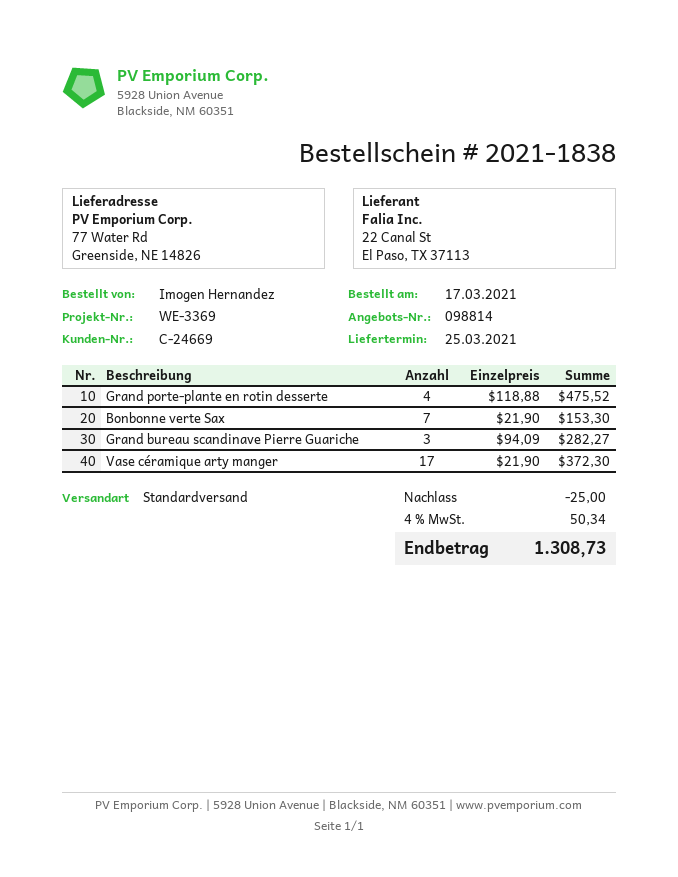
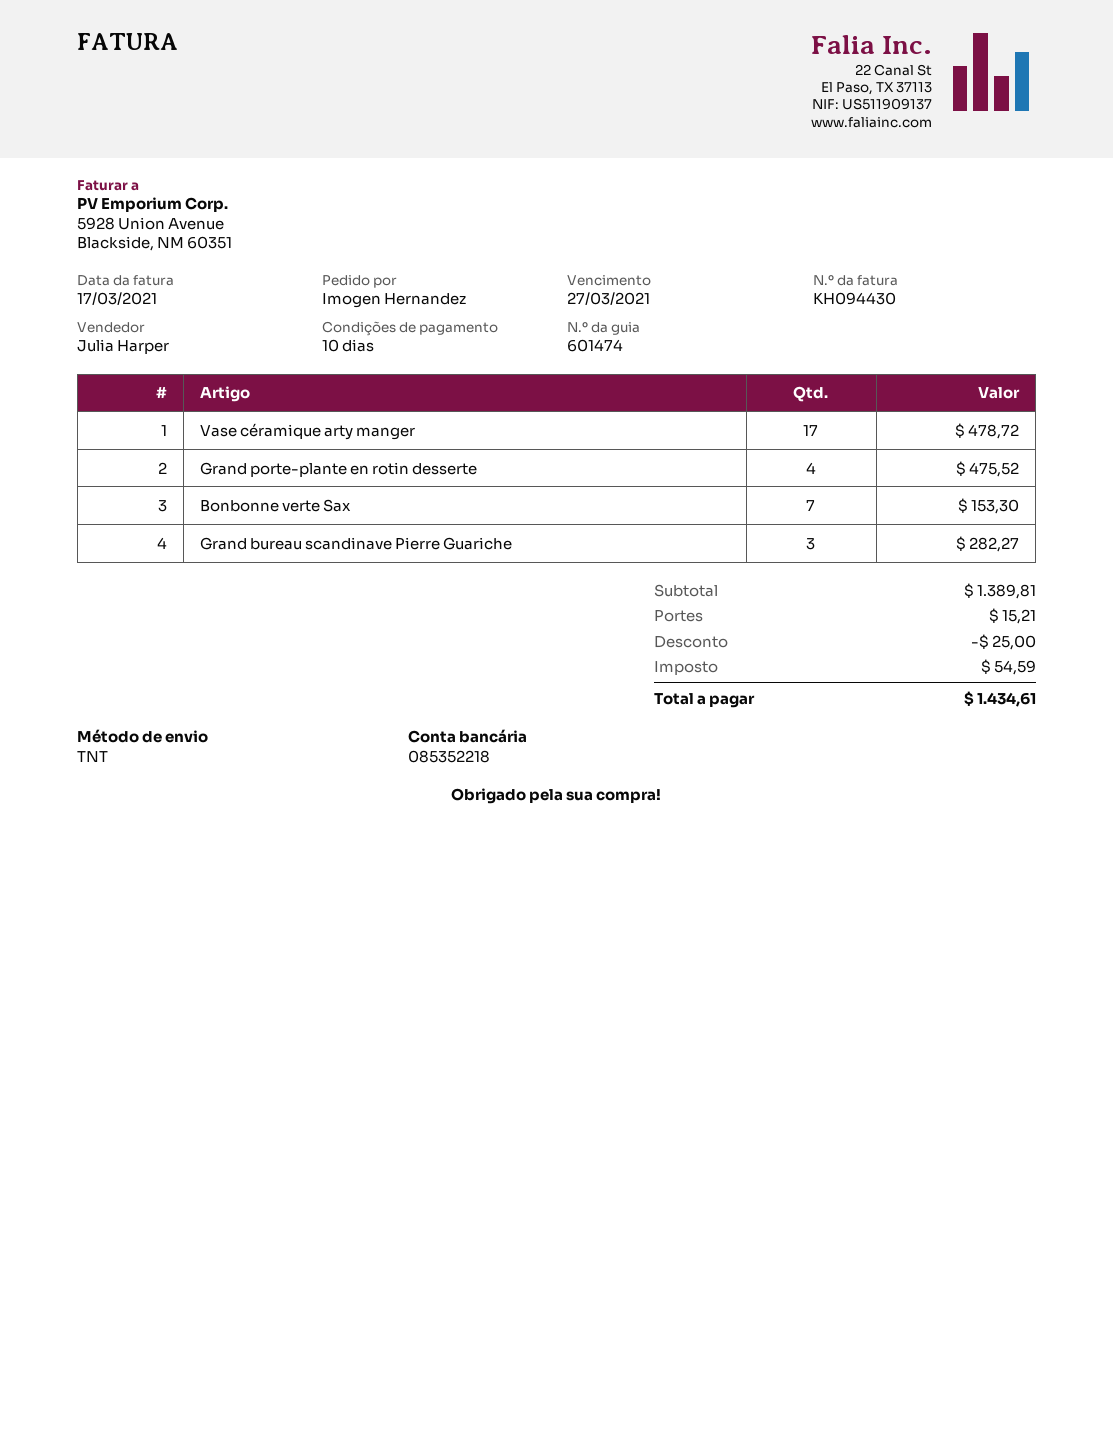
shipping method: standard -> TNT
Vase céramique arty manger: 17 for 372.30 -> 17 for 478.72
shipping: none -> 15.21
tax: 50.34 -> 54.59
total: 1308.73 -> 1434.61

